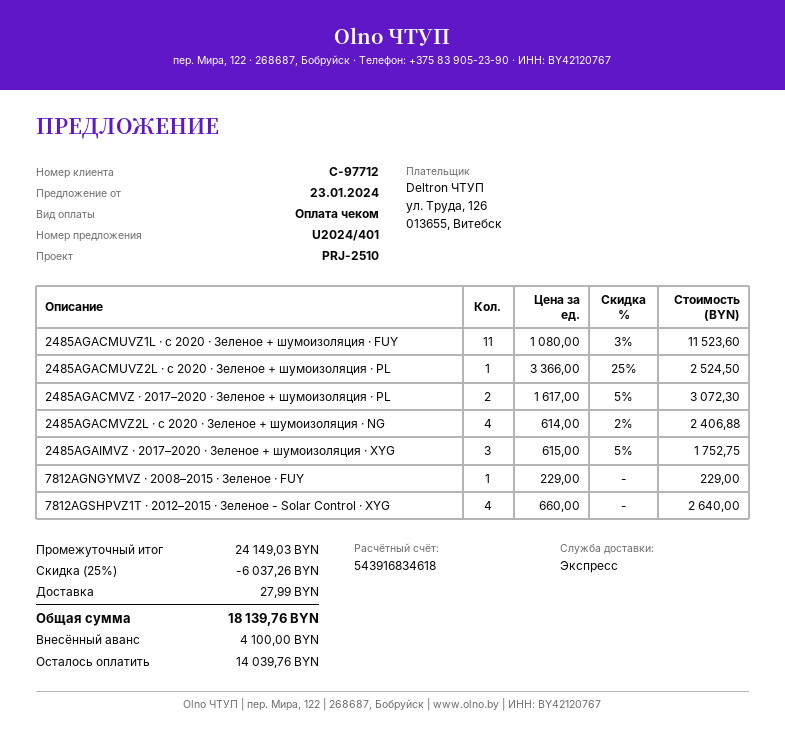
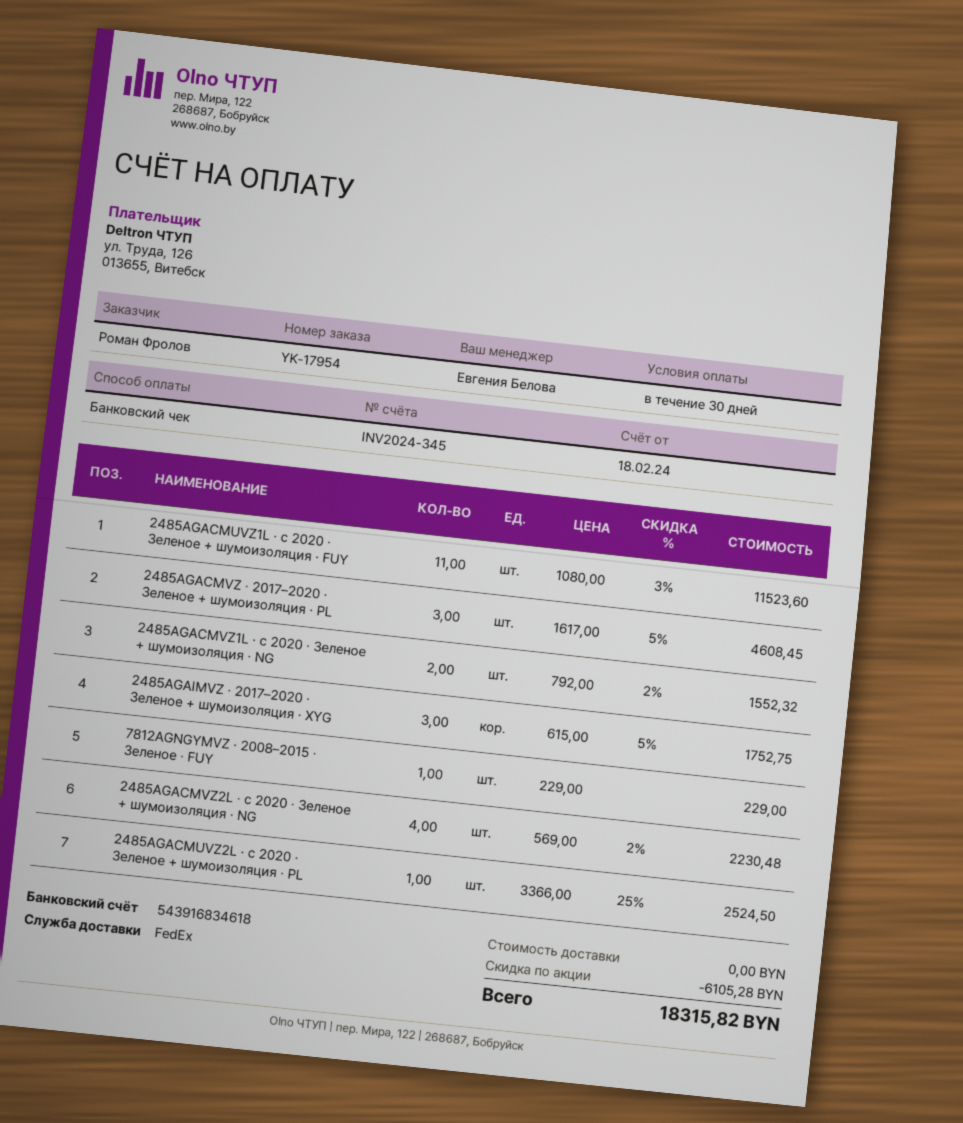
shipping method: express -> FedEx
2485AGACMVZ · 2017–2020 · Зеленое + шумоизоляция · PL: 2 x 1617.00 - 5% = 3072.30 -> 3 x 1617.00 - 5% = 4608.45
2485AGACMVZ2L · с 2020 · Зеленое + шумоизоляция · NG: 4 x 614.00 - 2% = 2406.88 -> 4 x 569.00 - 2% = 2230.48
7812AGSHPVZ1T · 2012–2015 · Зеленое - Solar Control · XYG: 4 x 660.00 = 2640.00 -> none
2485AGACMVZ1L · с 2020 · Зеленое + шумоизоляция · NG: none -> 2 x 792.00 - 2% = 1552.32
discount: 6037.26 -> 6105.28
shipping: 27.99 -> 0.00
total: 18139.76 -> 18315.82

